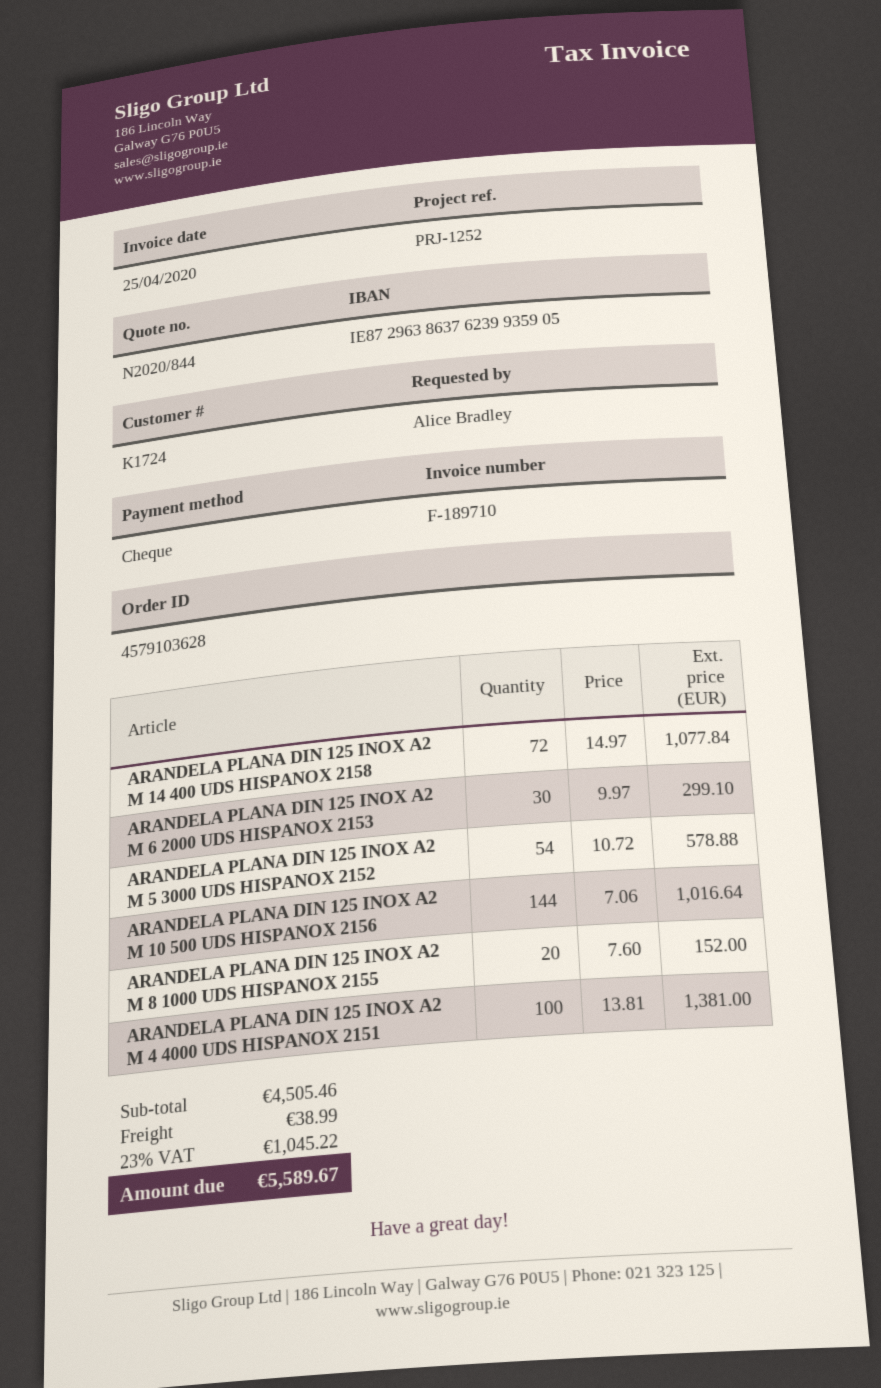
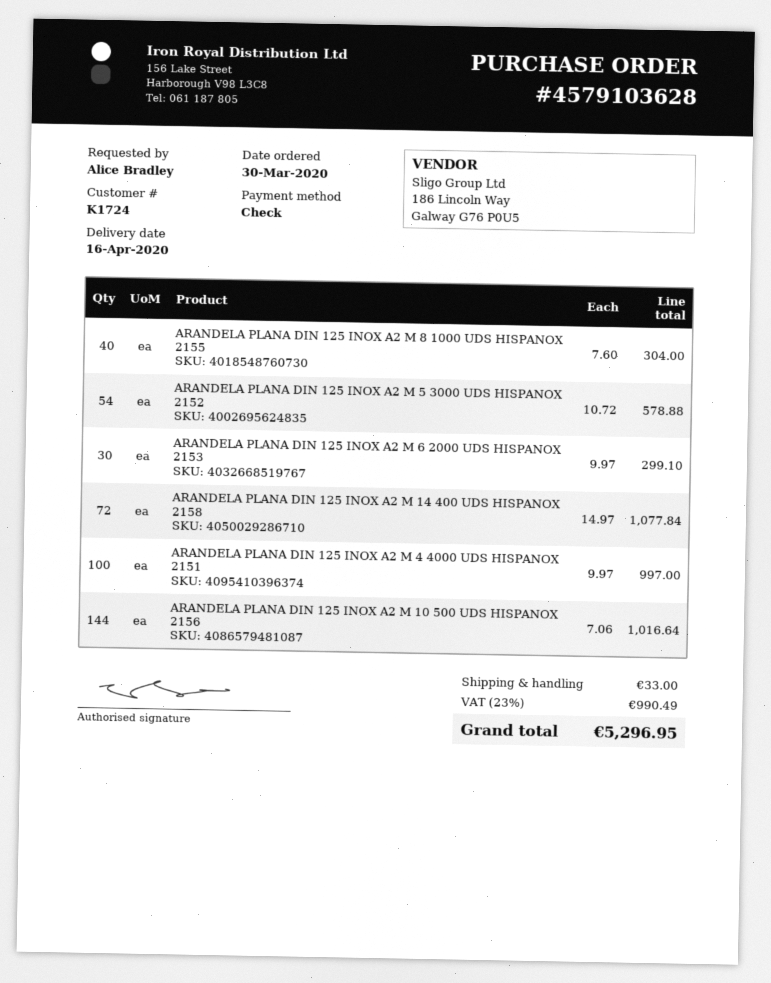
ARANDELA PLANA DIN 125 INOX A2 M 8 1000 UDS HISPANOX 2155: 20 x 7.60 = 152.00 -> 40 x 7.60 = 304.00
ARANDELA PLANA DIN 125 INOX A2 M 4 4000 UDS HISPANOX 2151: 100 x 13.81 = 1381.00 -> 100 x 9.97 = 997.00
shipping: 38.99 -> 33.00
tax: 23% = 1045.22 -> 23% = 990.49
total: 5589.67 -> 5296.95

